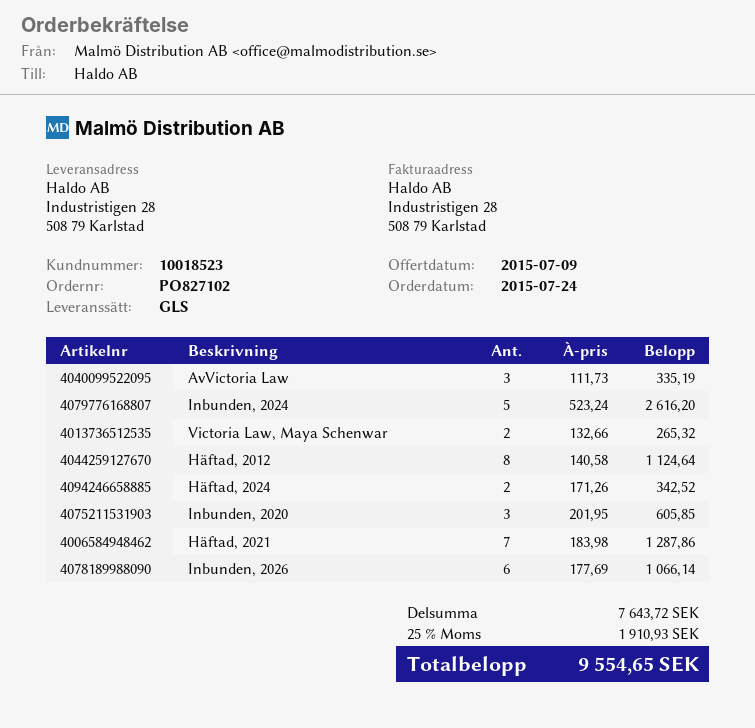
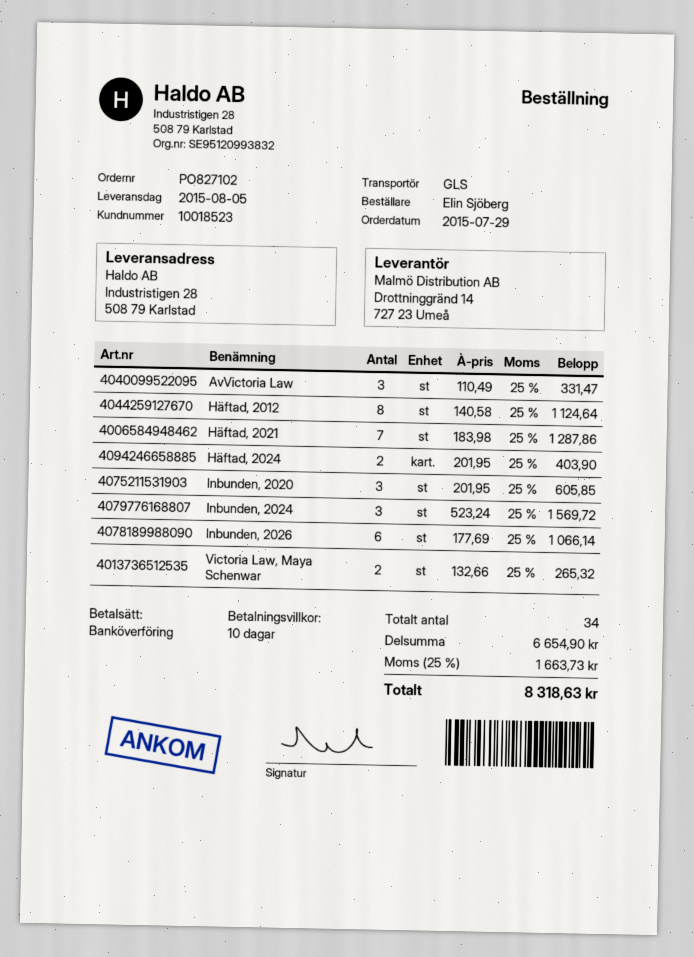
order date: 2015-07-24 -> 2015-07-29
AvVictoria Law: 3 x 111.73 = 335.19 -> 3 x 110.49 = 331.47
Inbunden, 2024: 5 x 523.24 = 2616.20 -> 3 x 523.24 = 1569.72
Häftad, 2024: 2 x 171.26 = 342.52 -> 2 x 201.95 = 403.90
subtotal: 7643.72 -> 6654.90
tax: 25% = 1910.93 -> 25% = 1663.73
total: 9554.65 -> 8318.63

